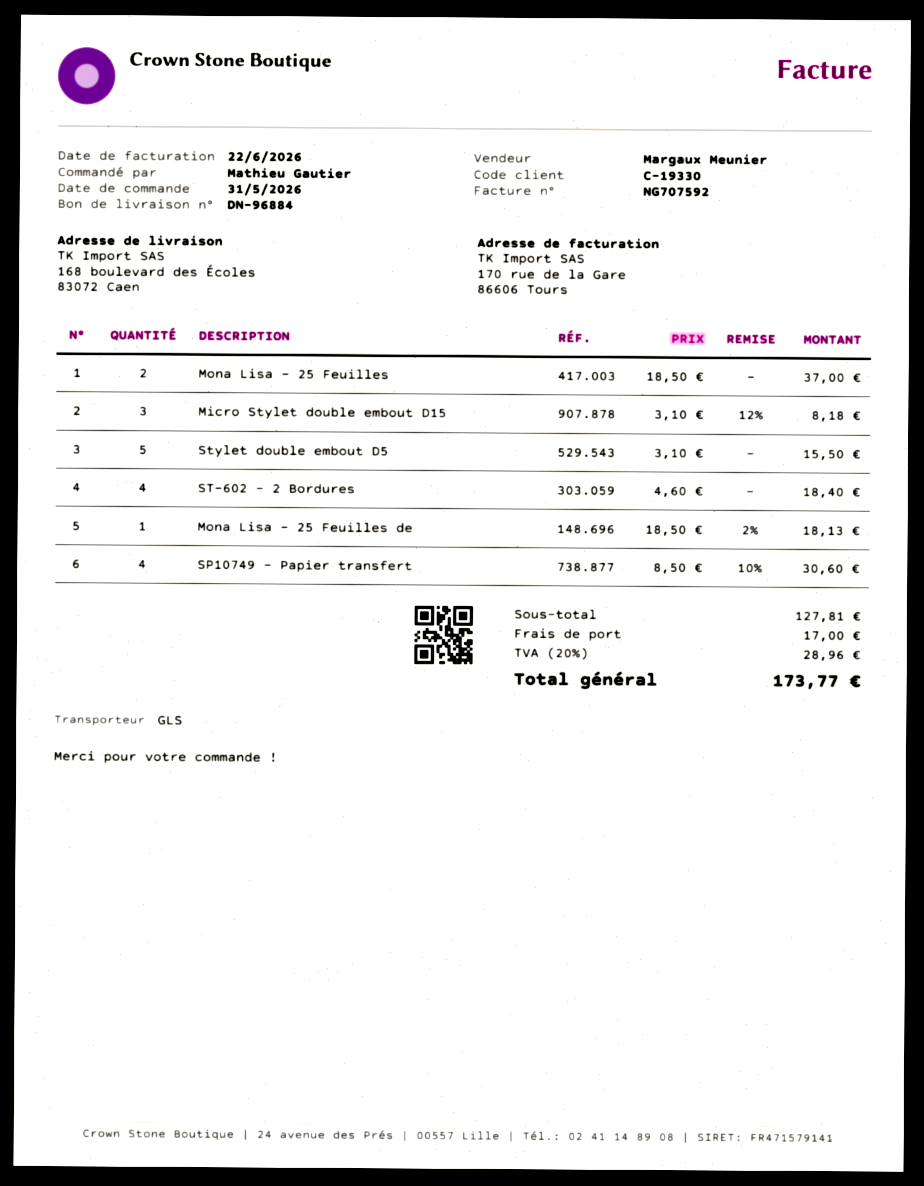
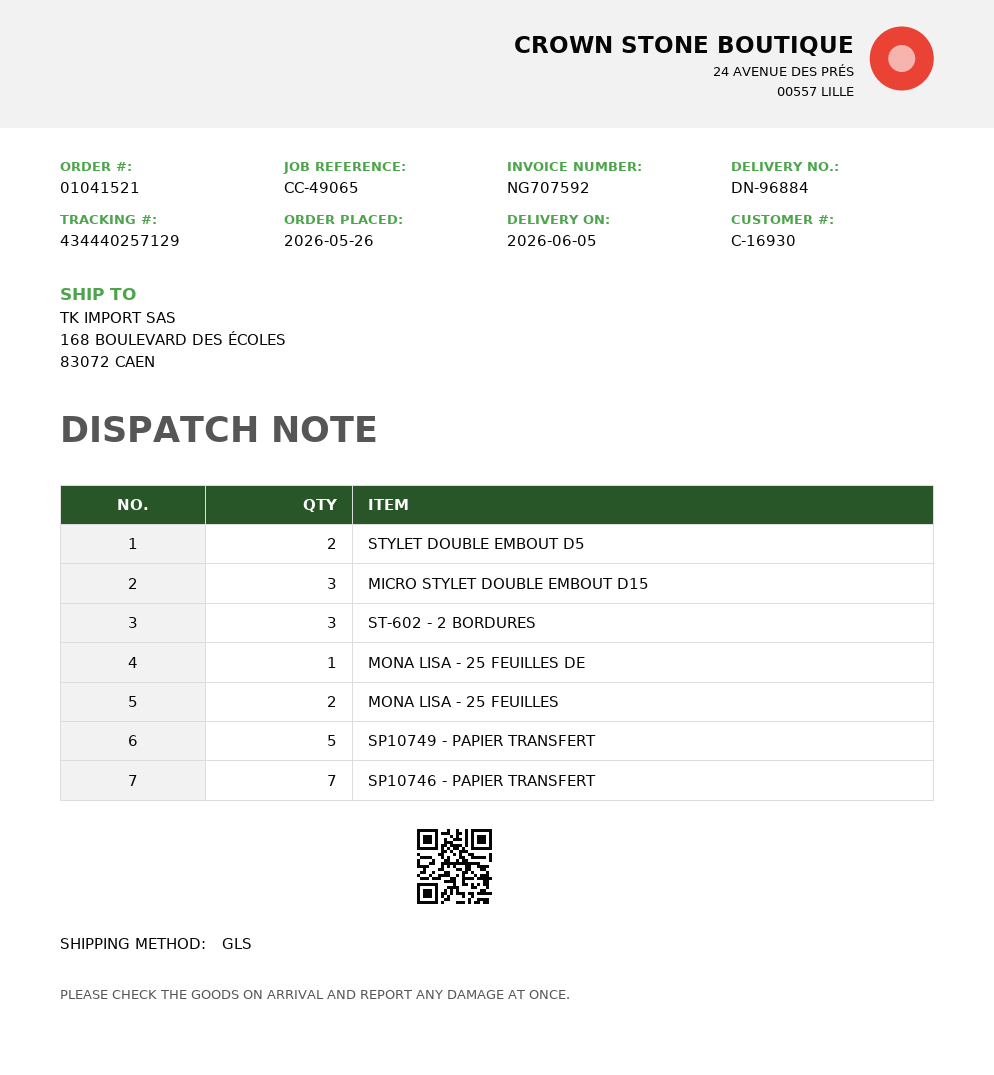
order date: 2026-05-31 -> 2026-05-26
customer number: C-19330 -> C-16930
Stylet double embout D5: 5 -> 2
ST-602 - 2 Bordures: 4 -> 3
SP10749 - Papier transfert: 4 -> 5
SP10746 - PAPIER TRANSFERT: none -> 7

